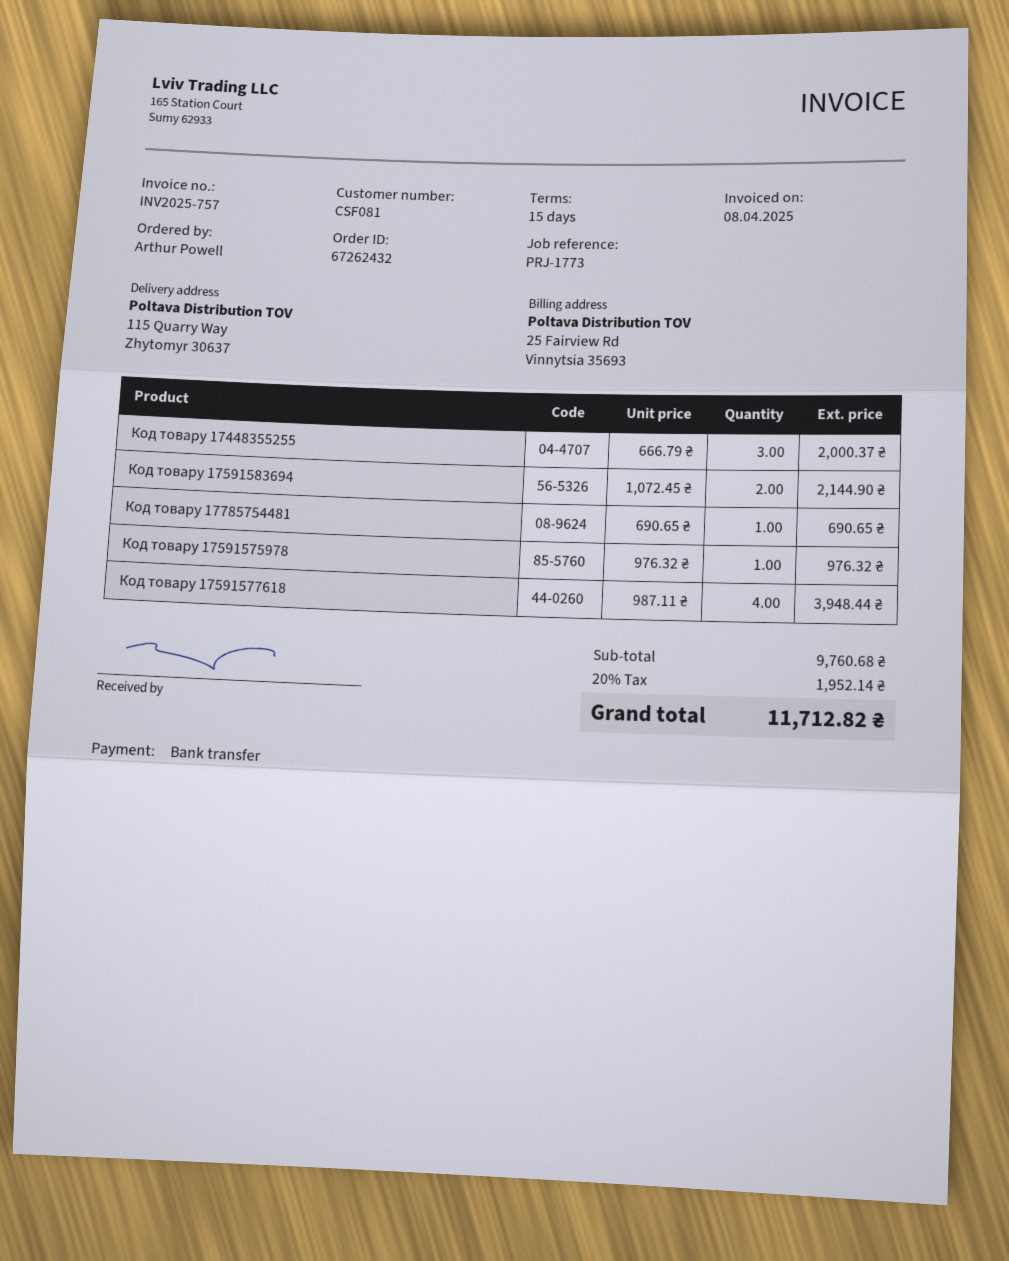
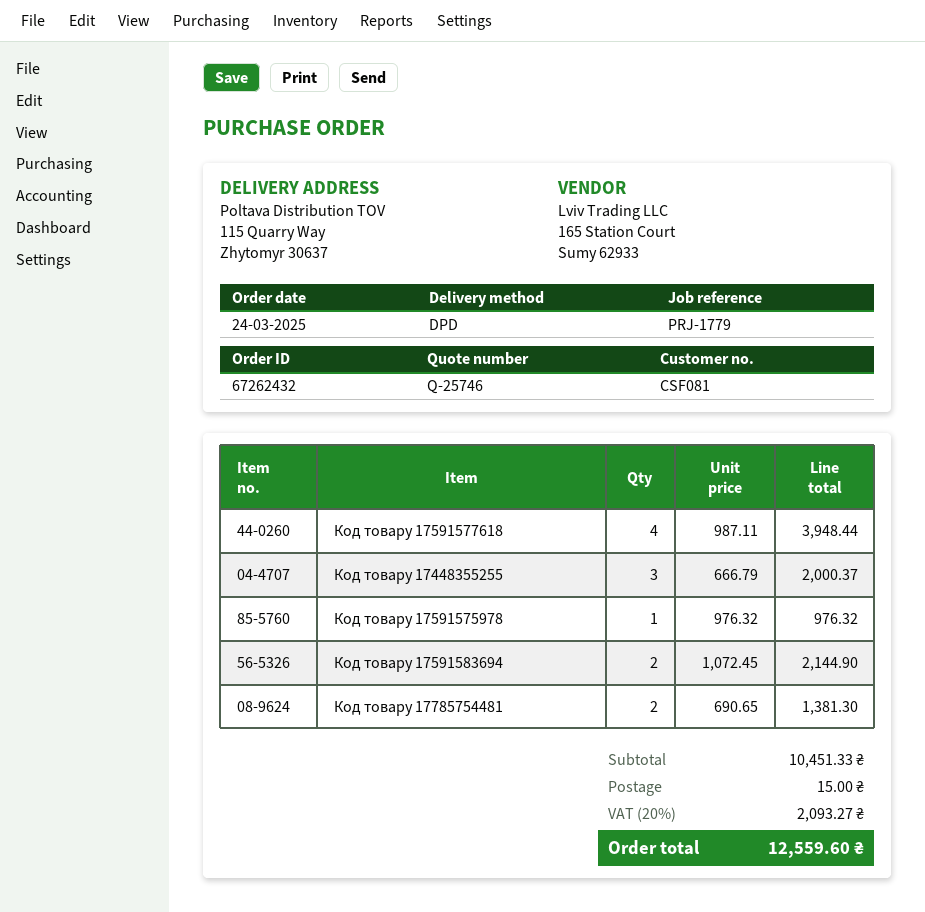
reference: PRJ-1773 -> PRJ-1779
Код товару 17785754481: 1 x 690.65 = 690.65 -> 2 x 690.65 = 1381.30
subtotal: 9760.68 -> 10451.33
shipping: none -> 15.00
tax: 20% = 1952.14 -> 20% = 2093.27
total: 11712.82 -> 12559.60

